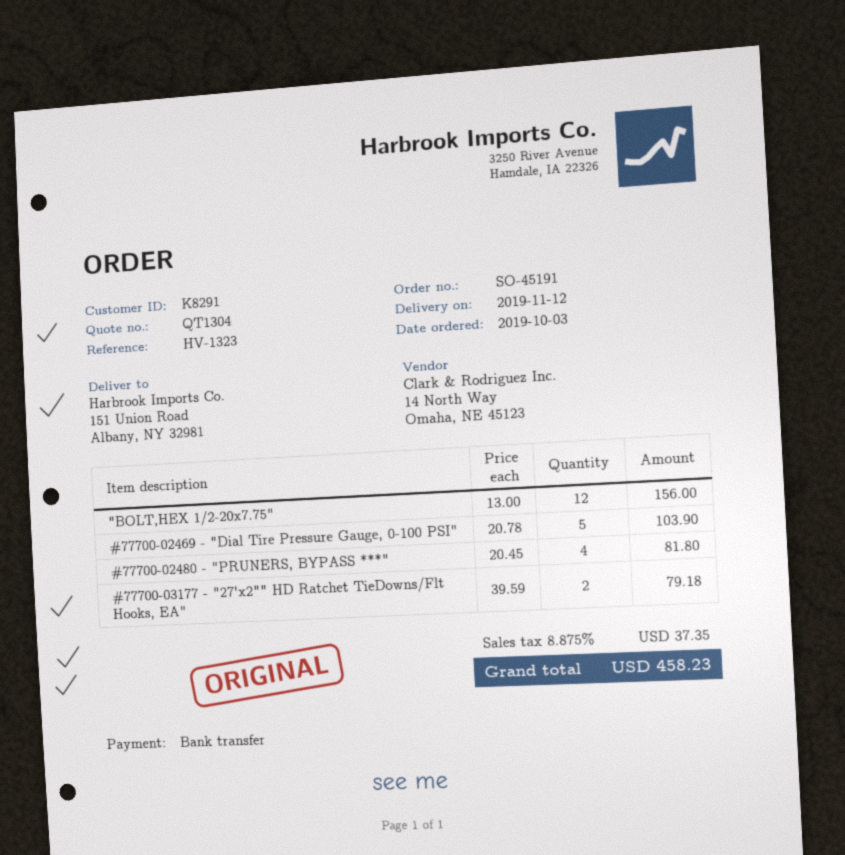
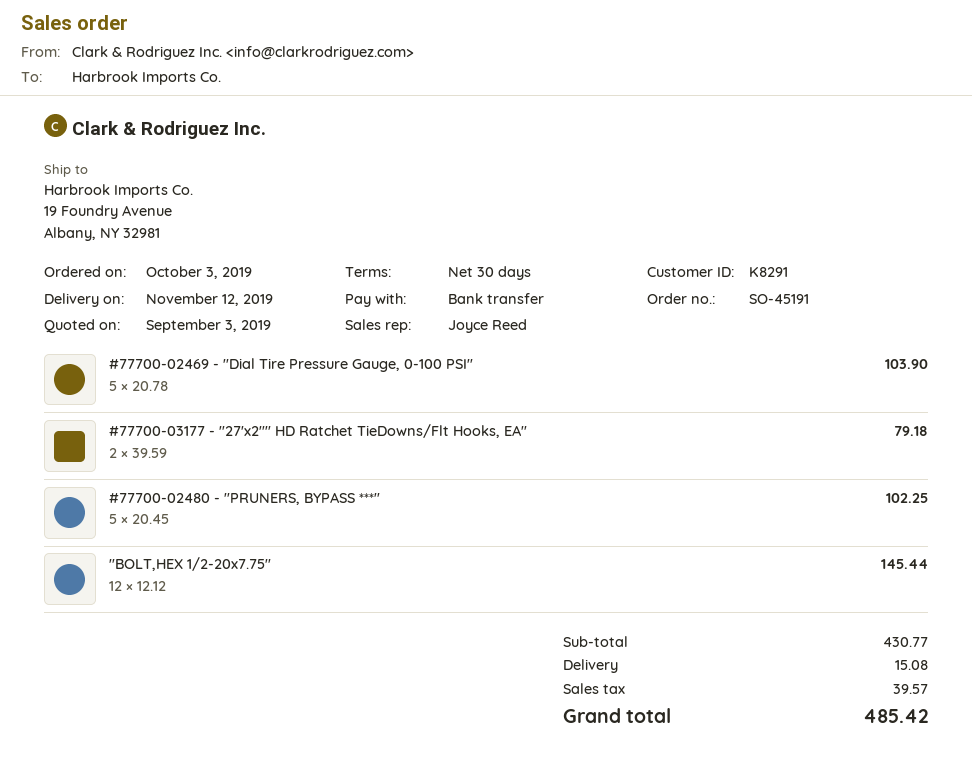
ship to: 151 Union Road, Albany, NY 32981 -> 19 Foundry Avenue, Albany, NY 32981
"BOLT,HEX 1/2-20x7.75": 12 x 13.00 = 156.00 -> 12 x 12.12 = 145.44
#77700-02480 - "PRUNERS, BYPASS ***": 4 x 20.45 = 81.80 -> 5 x 20.45 = 102.25
shipping: none -> 15.08
tax: 37.35 -> 39.57
total: 458.23 -> 485.42

